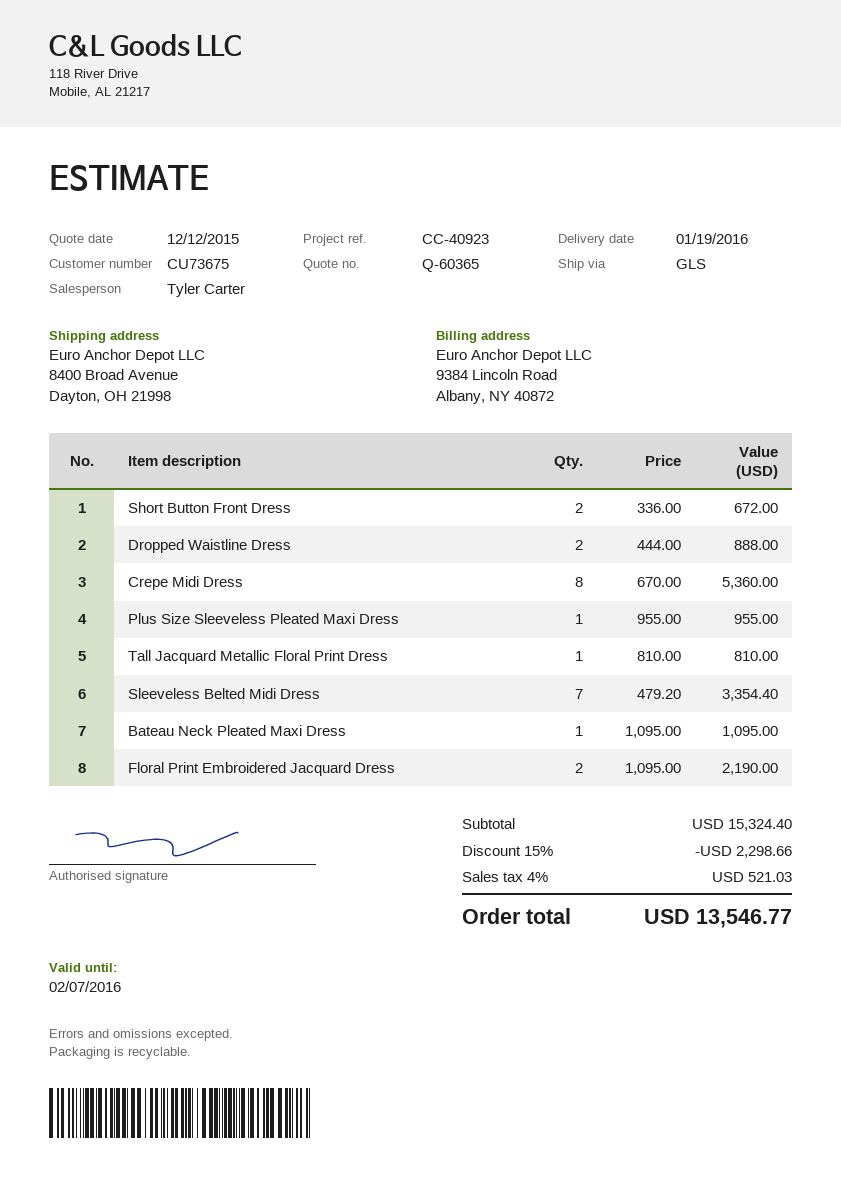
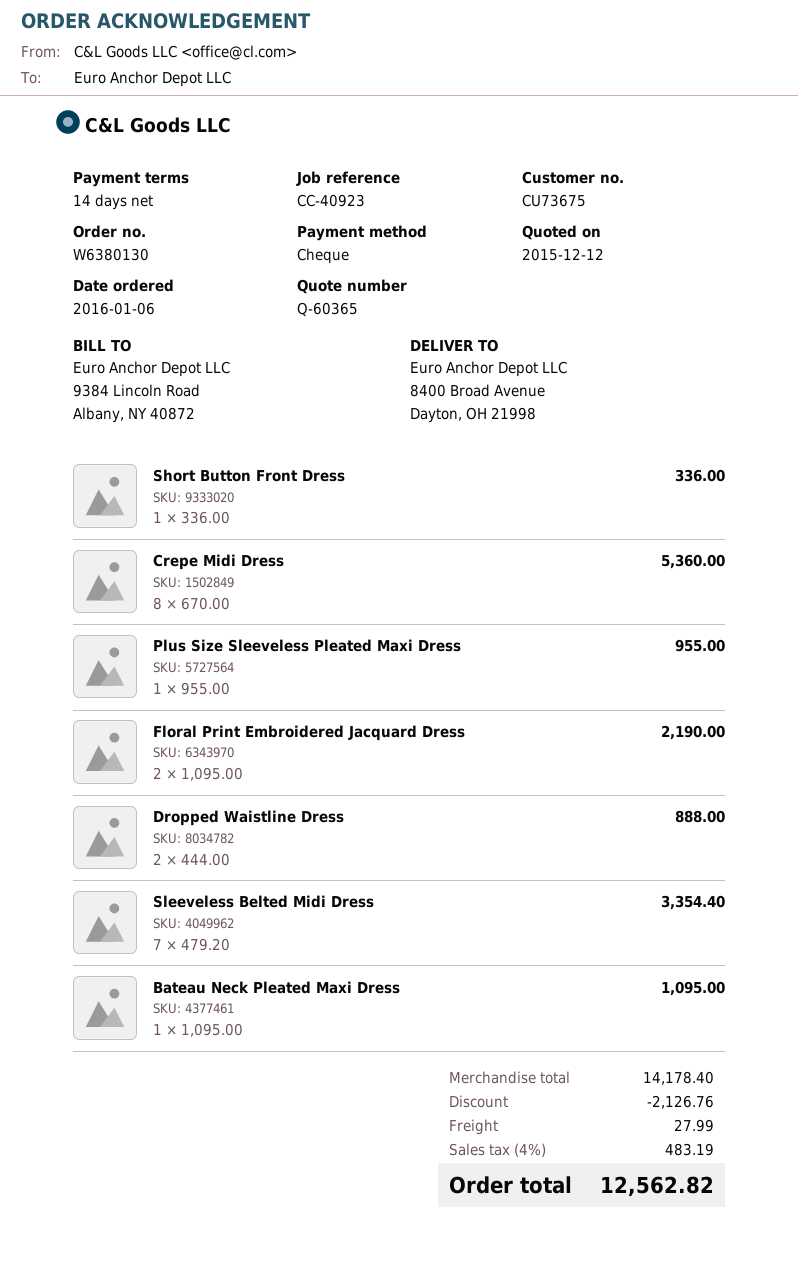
Short Button Front Dress: 2 x 336.00 = 672.00 -> 1 x 336.00 = 336.00
Tall Jacquard Metallic Floral Print Dress: 1 x 810.00 = 810.00 -> none
subtotal: 15324.40 -> 14178.40
discount: 2298.66 -> 2126.76
shipping: none -> 27.99
tax: 4% = 521.03 -> 4% = 483.19
total: 13546.77 -> 12562.82

